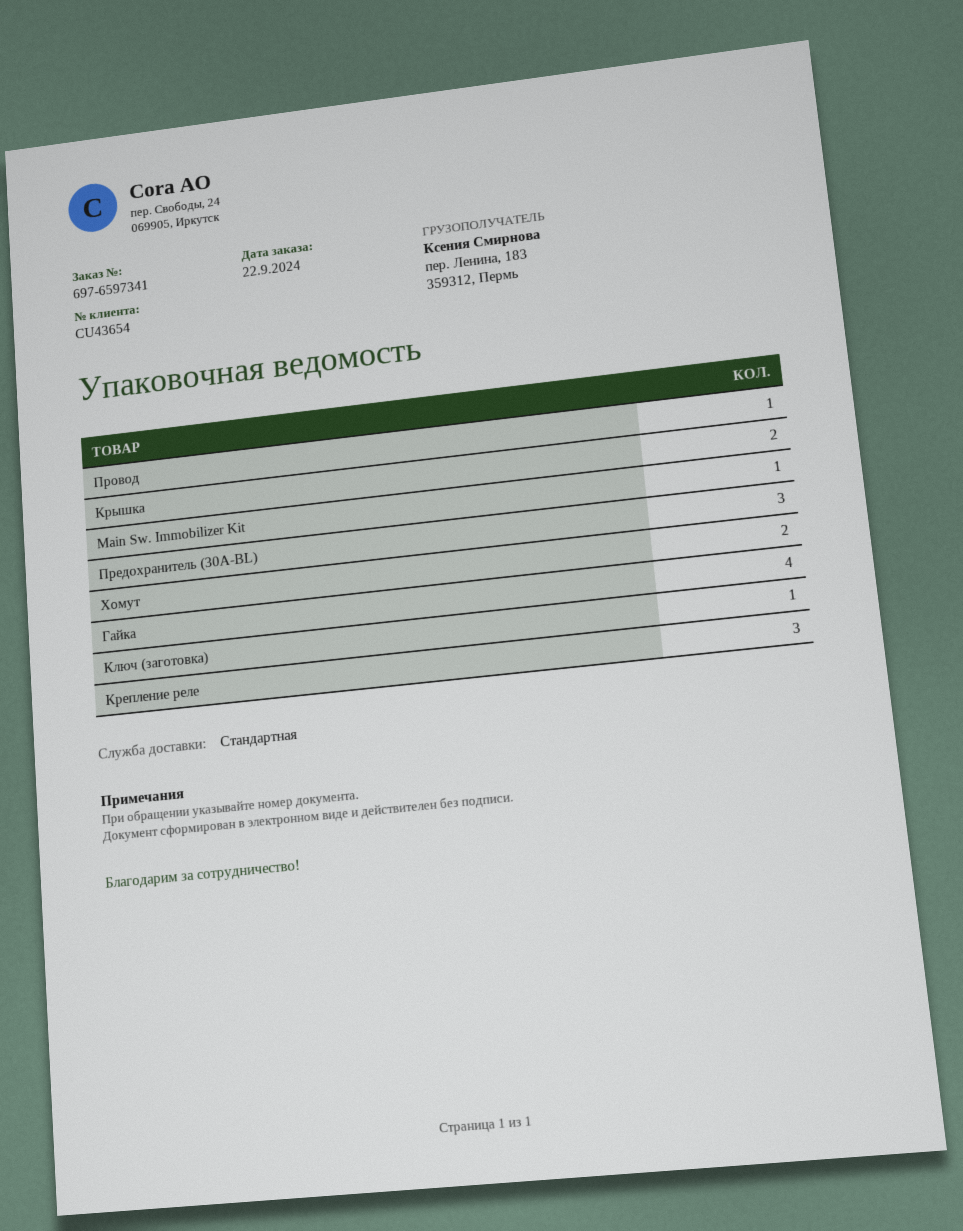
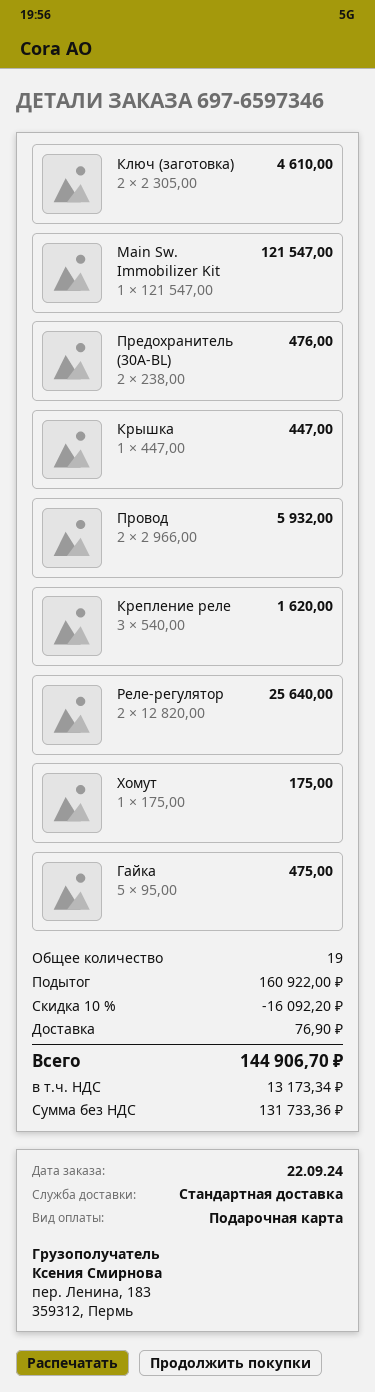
order number: 697-6597341 -> 697-6597346
Провод: 1 -> 2
Крышка: 2 -> 1
Предохранитель (30A-BL): 3 -> 2
Хомут: 2 -> 1
Гайка: 4 -> 5
Ключ (заготовка): 1 -> 2
Реле-регулятор: none -> 2

